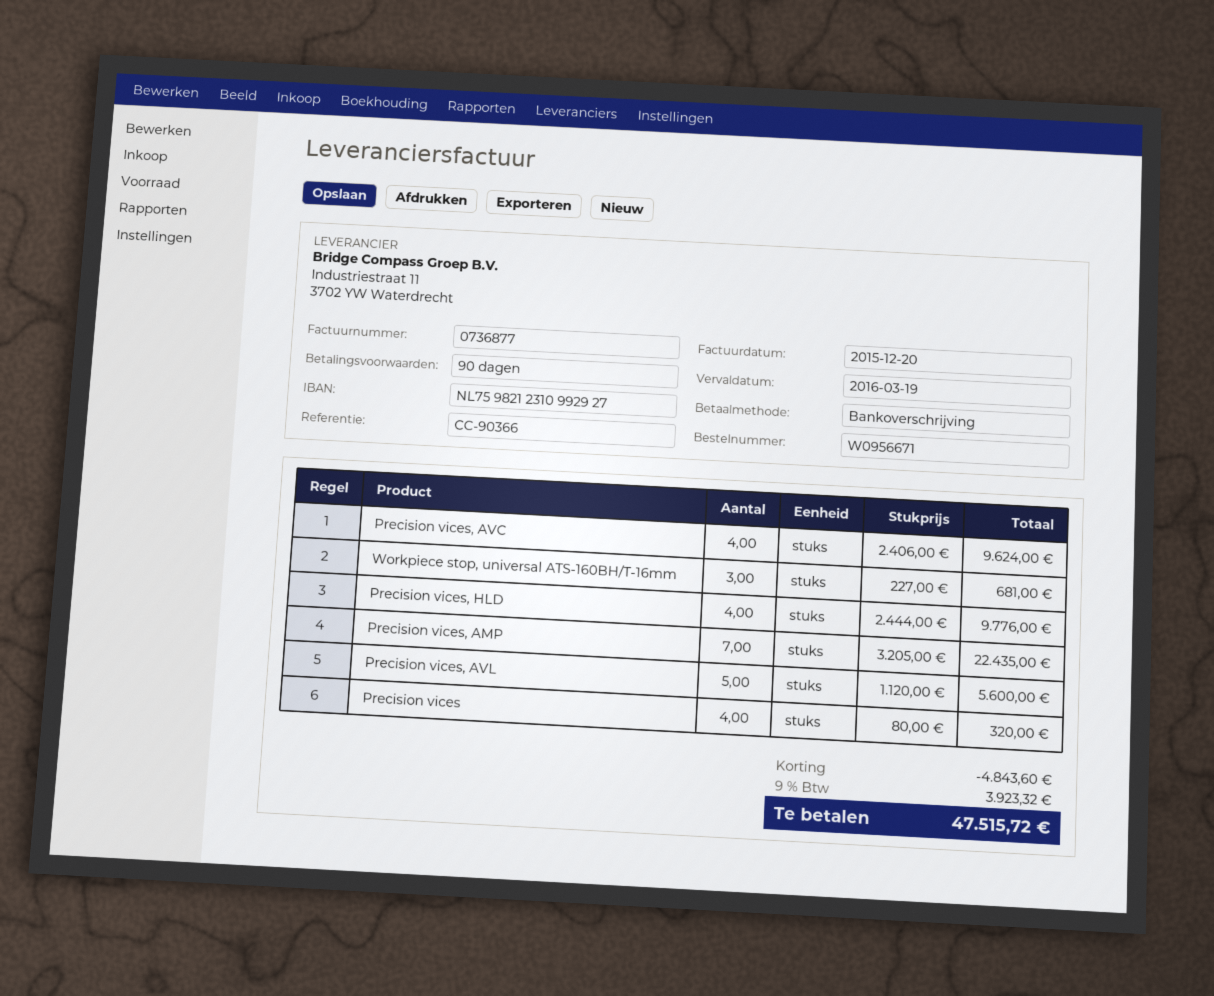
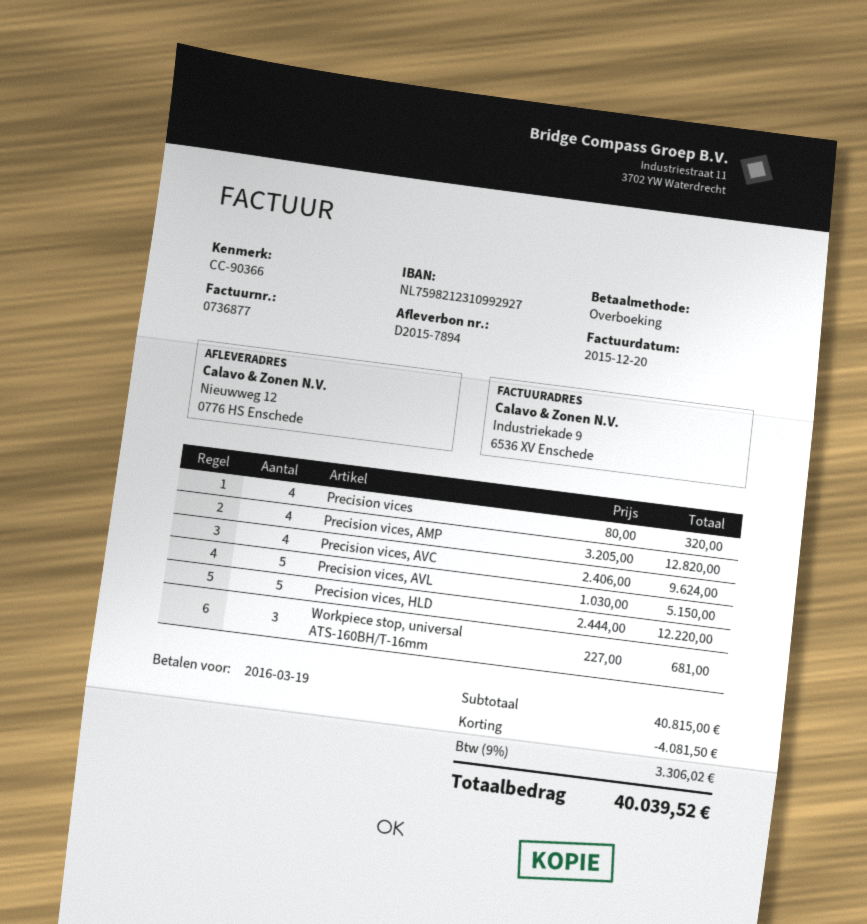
Precision vices, HLD: 4 x 2444.00 = 9776.00 -> 5 x 2444.00 = 12220.00
Precision vices, AMP: 7 x 3205.00 = 22435.00 -> 4 x 3205.00 = 12820.00
Precision vices, AVL: 5 x 1120.00 = 5600.00 -> 5 x 1030.00 = 5150.00
discount: 4843.60 -> 4081.50
tax: 9% = 3923.32 -> 9% = 3306.02
total: 47515.72 -> 40039.52

